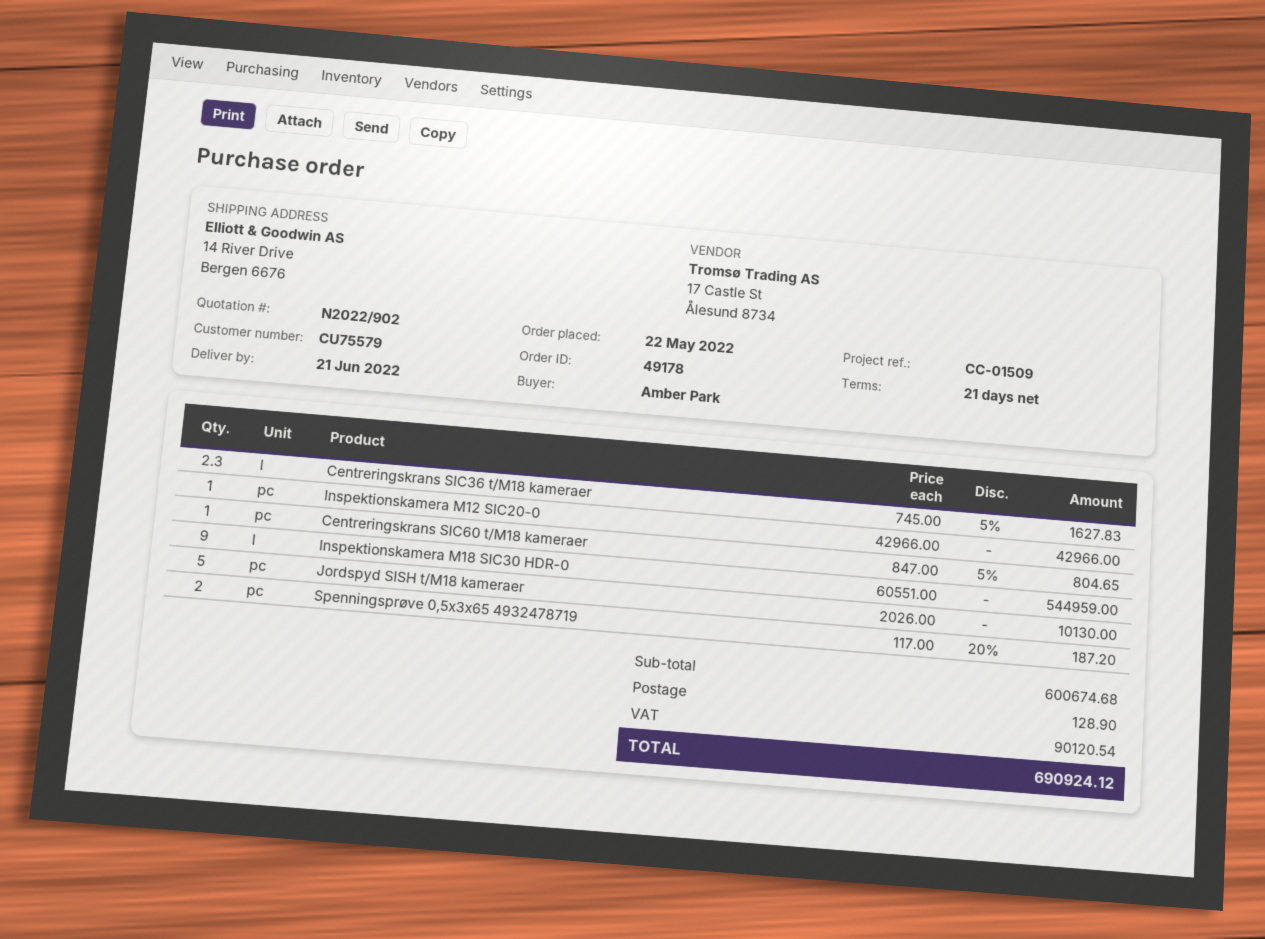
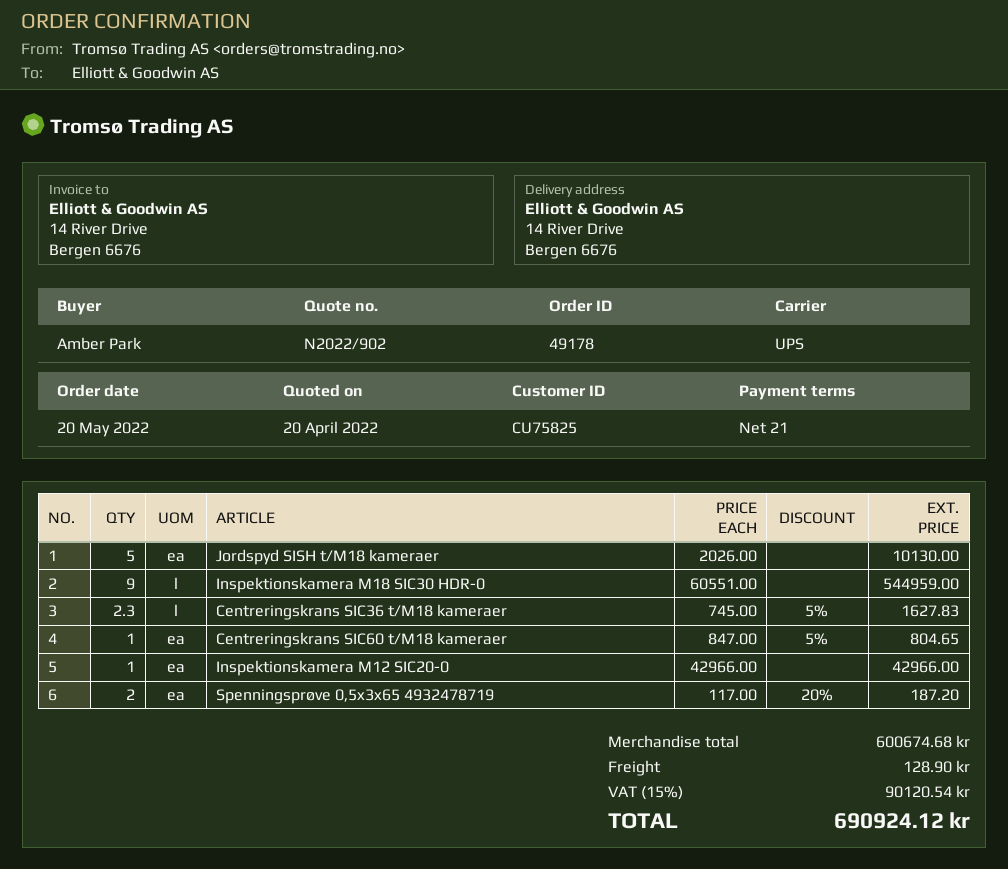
order date: 2022-05-22 -> 2022-05-20
customer number: CU75579 -> CU75825

